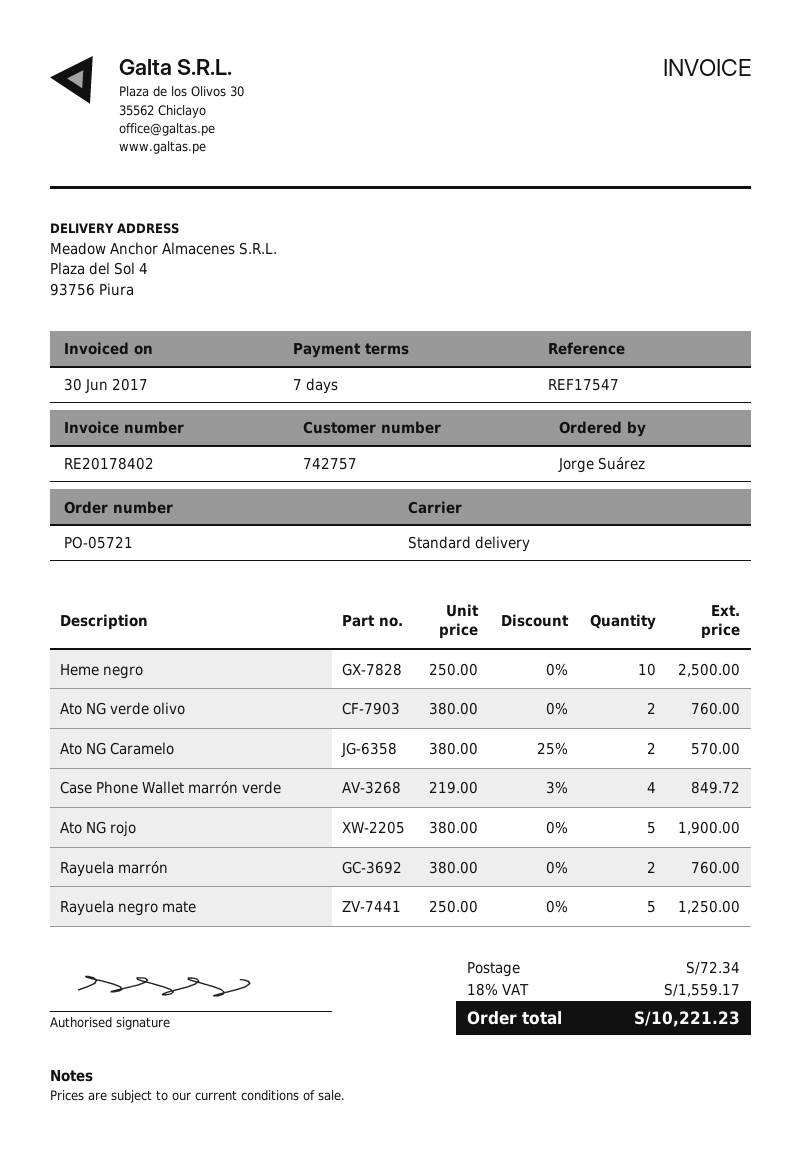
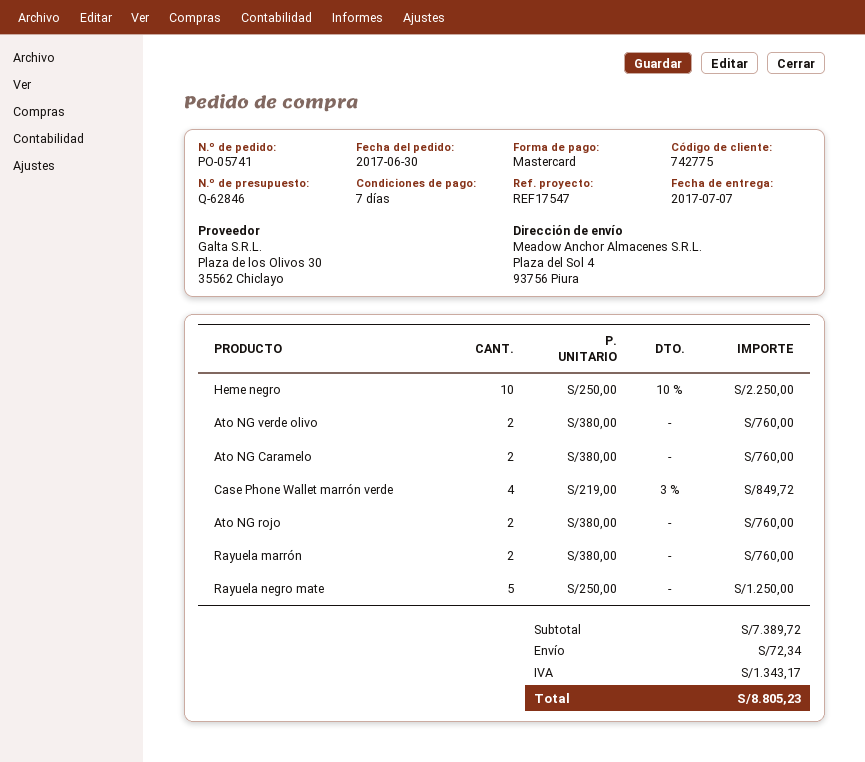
order number: PO-05721 -> PO-05741
customer number: 742757 -> 742775
Heme negro: 10 x 250.00 = 2500.00 -> 10 x 250.00 - 10% = 2250.00
Ato NG Caramelo: 2 x 380.00 - 25% = 570.00 -> 2 x 380.00 = 760.00
Ato NG rojo: 5 x 380.00 = 1900.00 -> 2 x 380.00 = 760.00
tax: 1559.17 -> 1343.17
total: 10221.23 -> 8805.23

